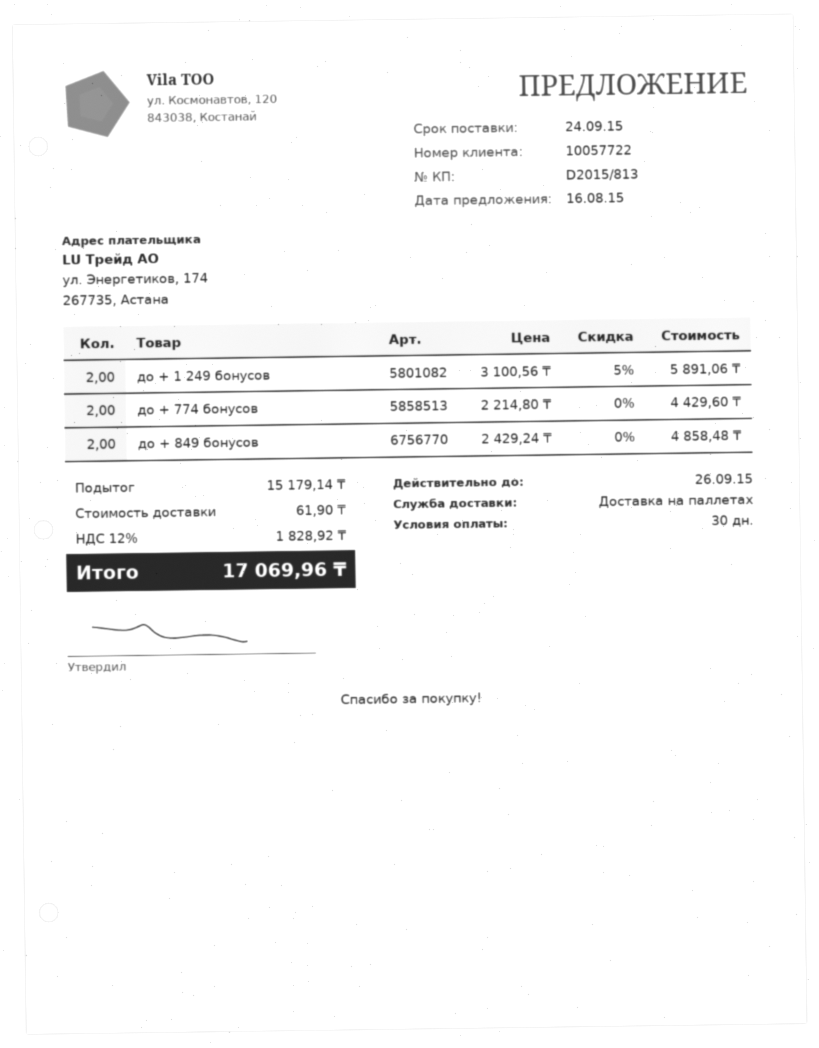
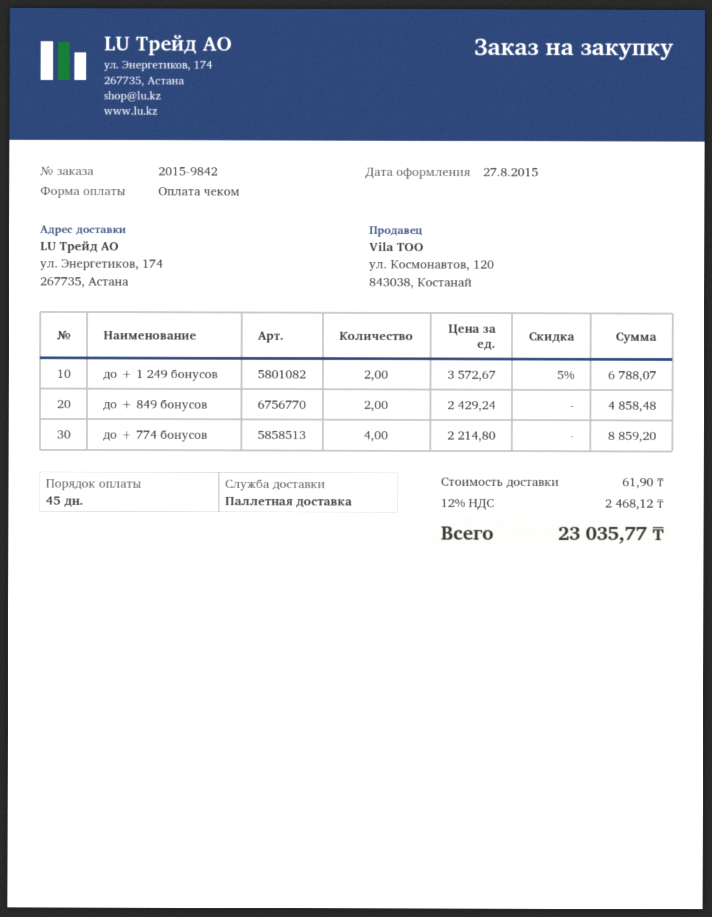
payment terms: 30 days -> 45 days
до + 1 249 бонусов: 2 x 3100.56 - 5% = 5891.06 -> 2 x 3572.67 - 5% = 6788.07
до + 774 бонусов: 2 x 2214.80 = 4429.60 -> 4 x 2214.80 = 8859.20
tax: 12% = 1828.92 -> 12% = 2468.12
total: 17069.96 -> 23035.77

